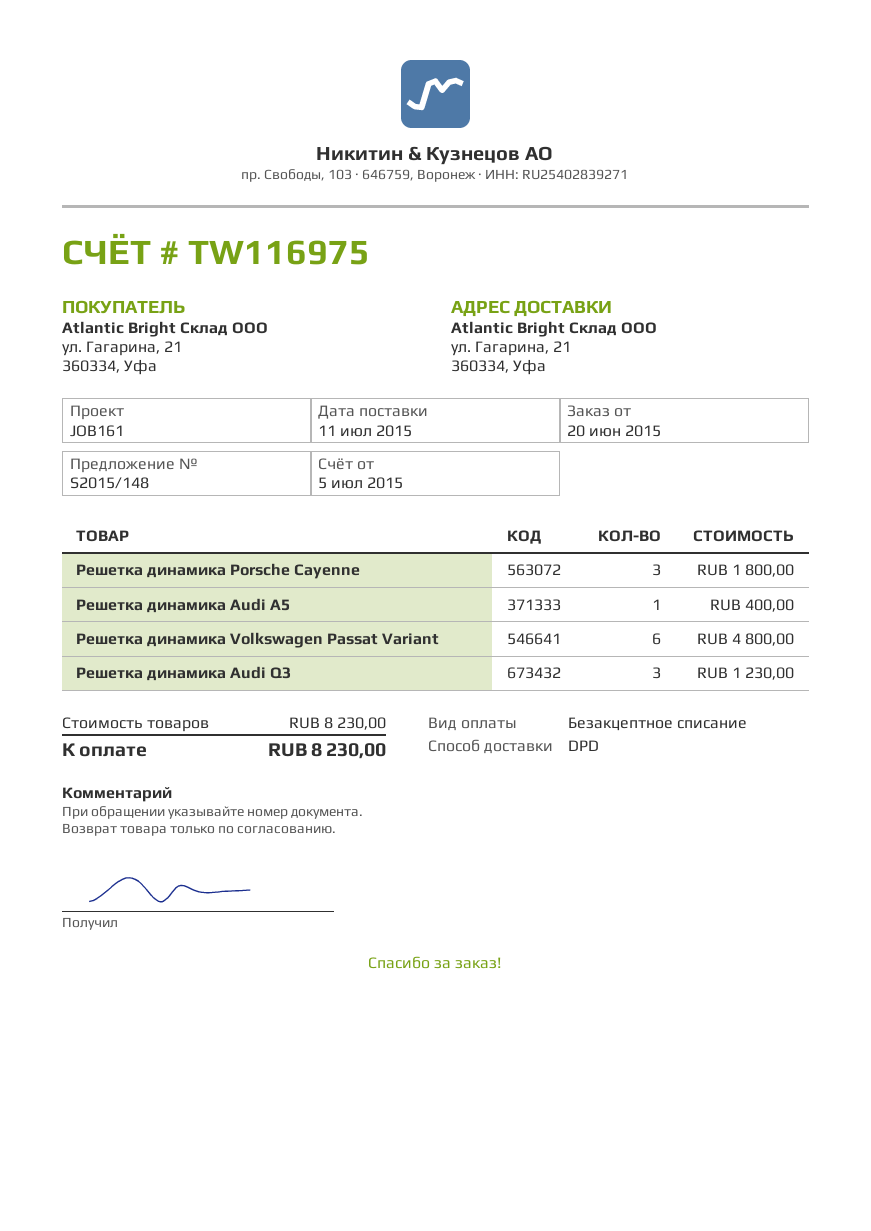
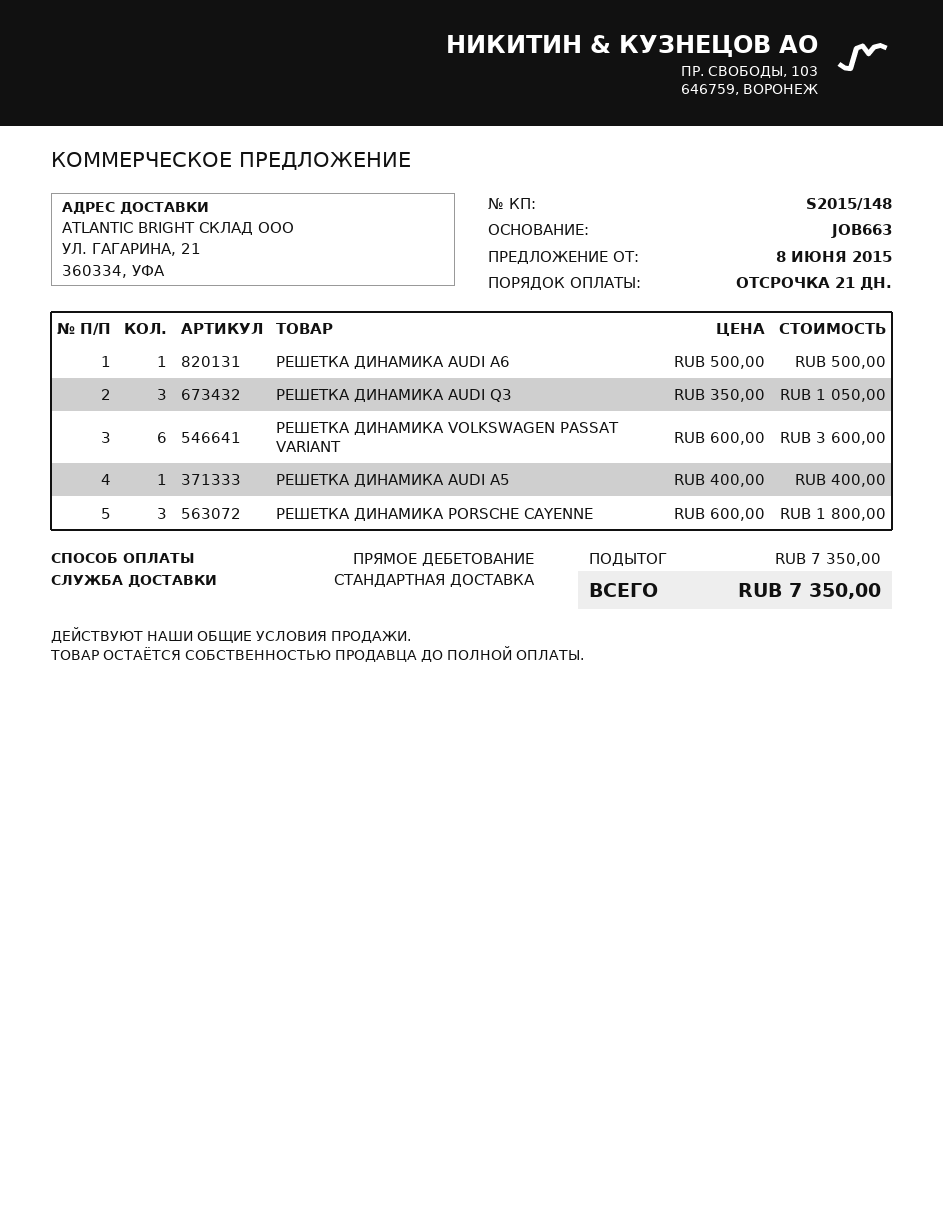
reference: JOB161 -> JOB663
shipping method: DPD -> standard
Решетка динамика Volkswagen Passat Variant: 6 for 4800.00 -> 6 for 3600.00
Решетка динамика Audi Q3: 3 for 1230.00 -> 3 for 1050.00
РЕШЕТКА ДИНАМИКА AUDI A6: none -> 1 for 500.00
subtotal: 8230.00 -> 7350.00
total: 8230.00 -> 7350.00

